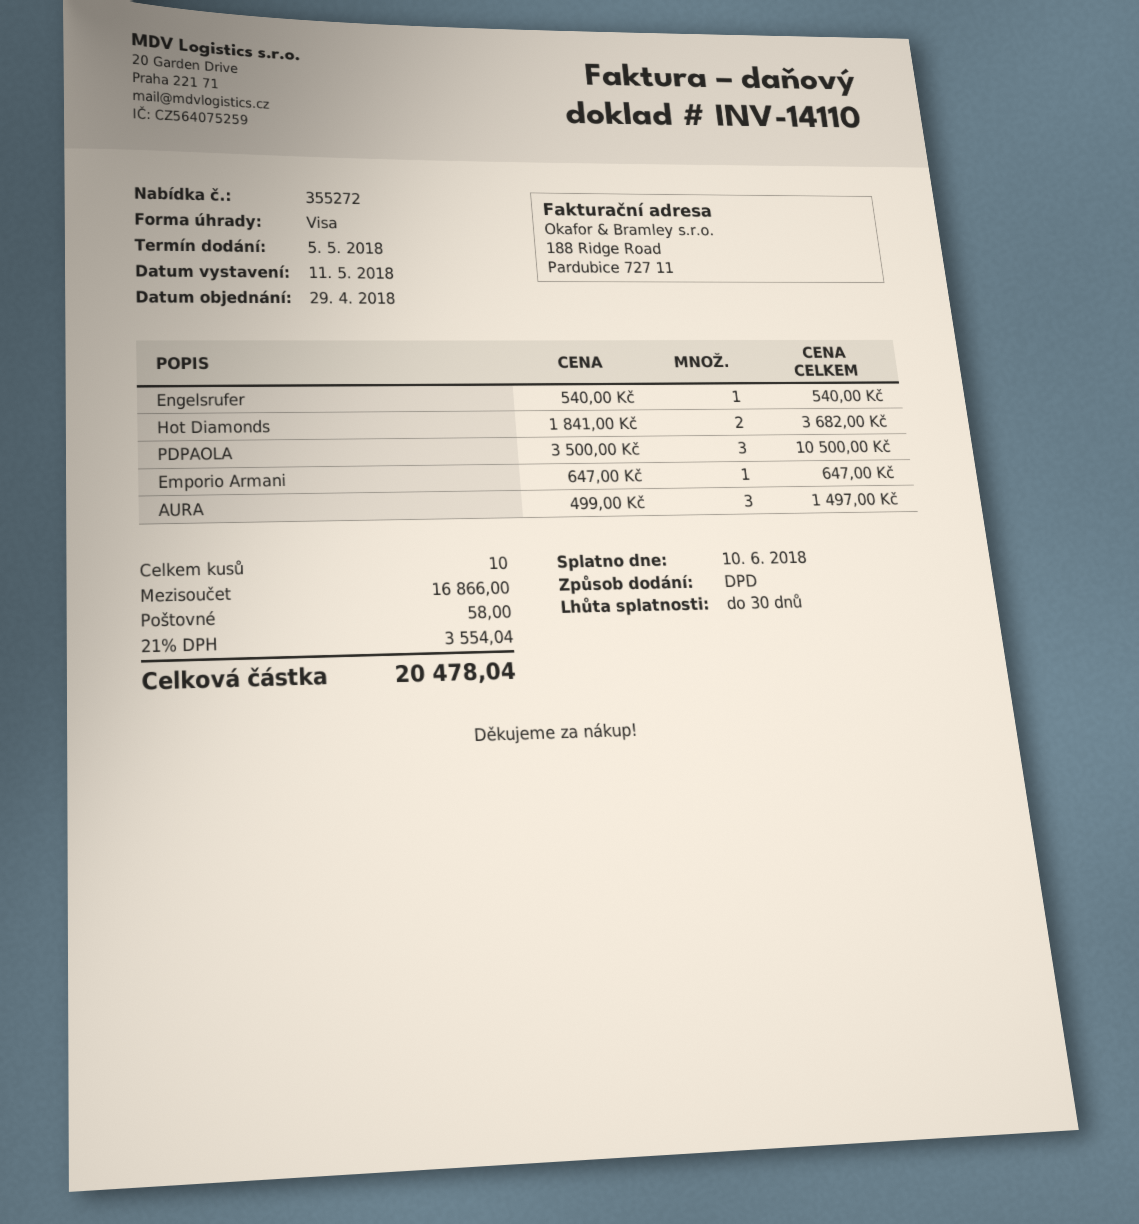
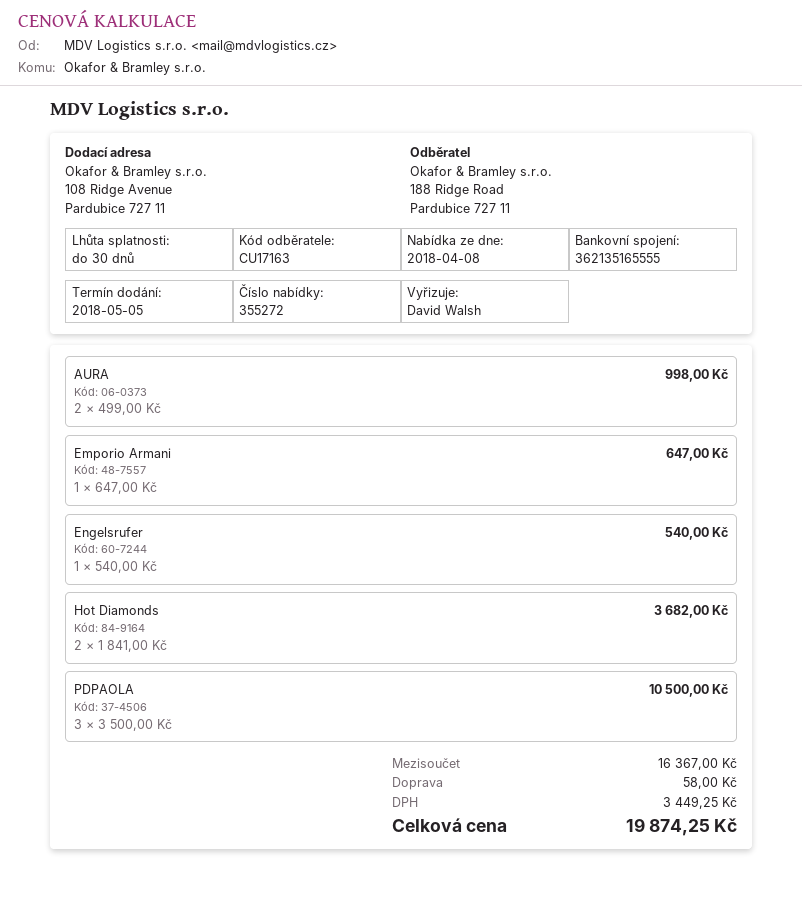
AURA: 3 x 499.00 = 1497.00 -> 2 x 499.00 = 998.00
subtotal: 16866.00 -> 16367.00
tax: 3554.04 -> 3449.25
total: 20478.04 -> 19874.25

